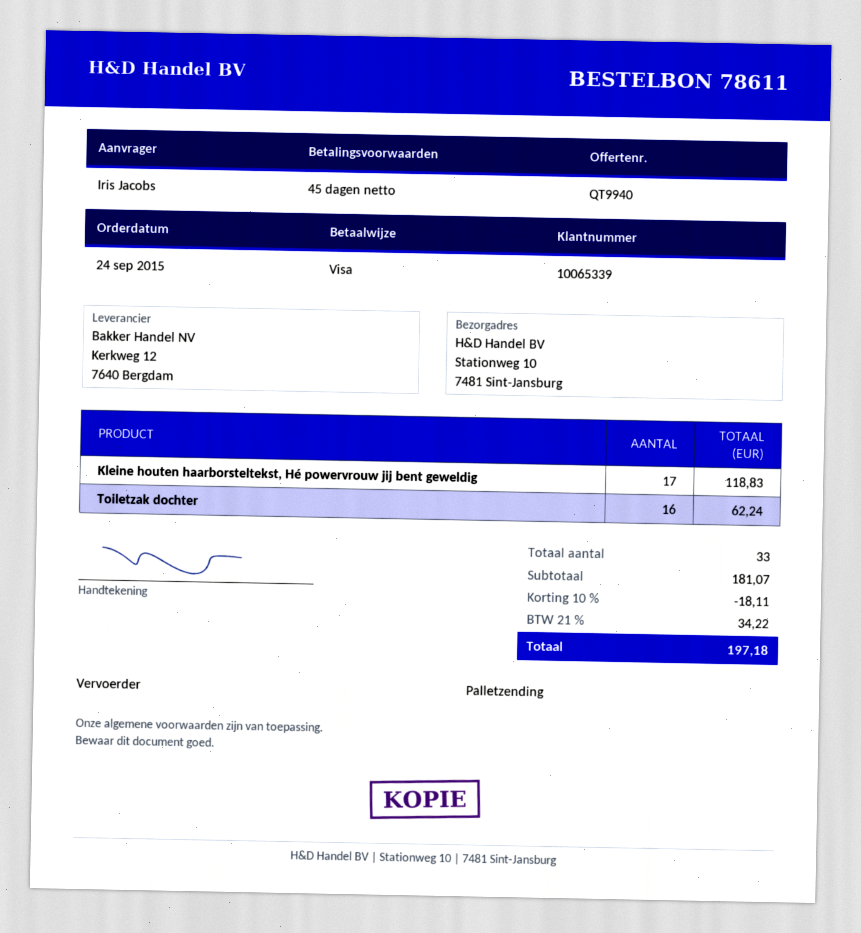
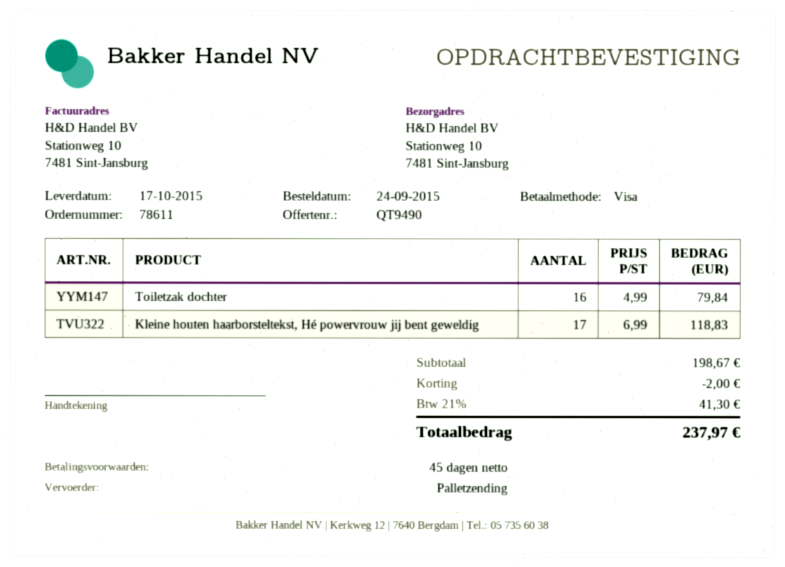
quote number: QT9940 -> QT9490
Toiletzak dochter: 16 for 62.24 -> 16 for 79.84
subtotal: 181.07 -> 198.67
discount: 18.11 -> 2.00
tax: 21% = 34.22 -> 21% = 41.30
total: 197.18 -> 237.97

